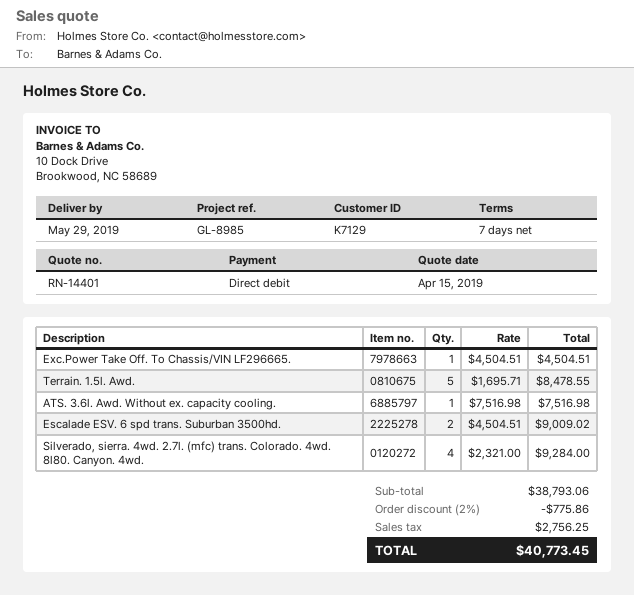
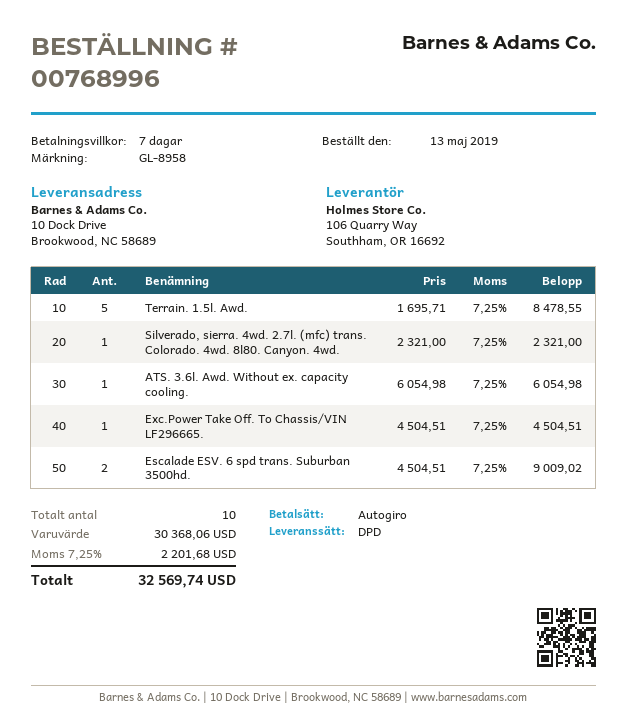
reference: GL-8985 -> GL-8958
ATS. 3.6l. Awd. Without ex. capacity cooling.: 1 x 7516.98 = 7516.98 -> 1 x 6054.98 = 6054.98
Silverado, sierra. 4wd. 2.7l. (mfc) trans. Colorado. 4wd. 8l80. Canyon. 4wd.: 4 x 2321.00 = 9284.00 -> 1 x 2321.00 = 2321.00
subtotal: 38793.06 -> 30368.06
discount: 2% = 775.86 -> none
tax: 2756.25 -> 2201.68
total: 40773.45 -> 32569.74

